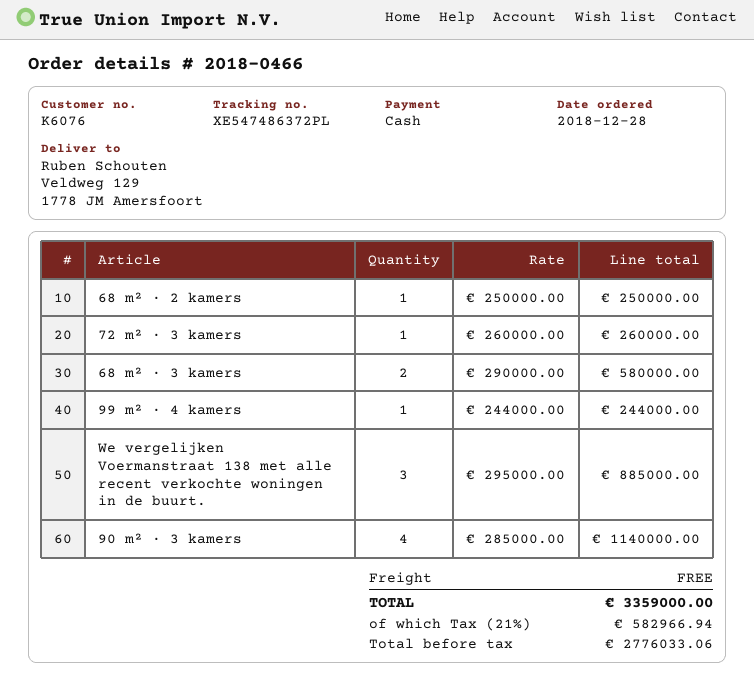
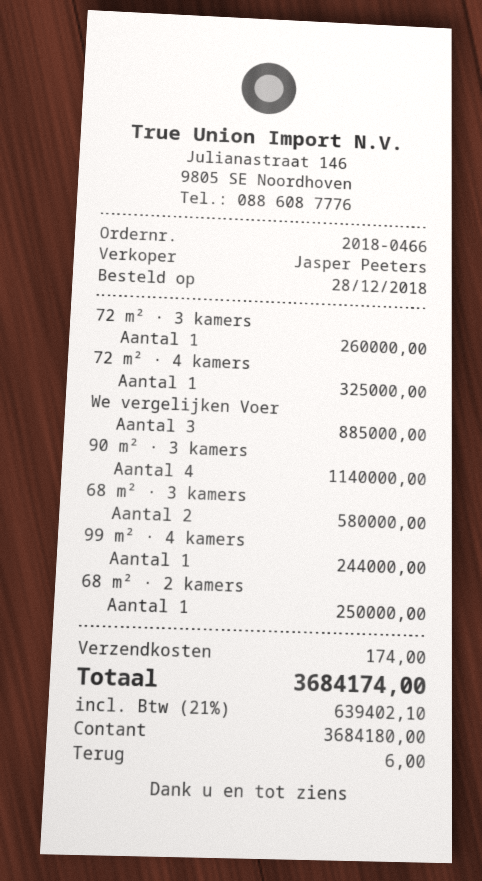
72 m² · 4 kamers: none -> 1 for 325000.00
shipping: 0.00 -> 174.00
tax: 21% = 582966.94 -> 21% = 639402.10
total: 3359000.00 -> 3684174.00

